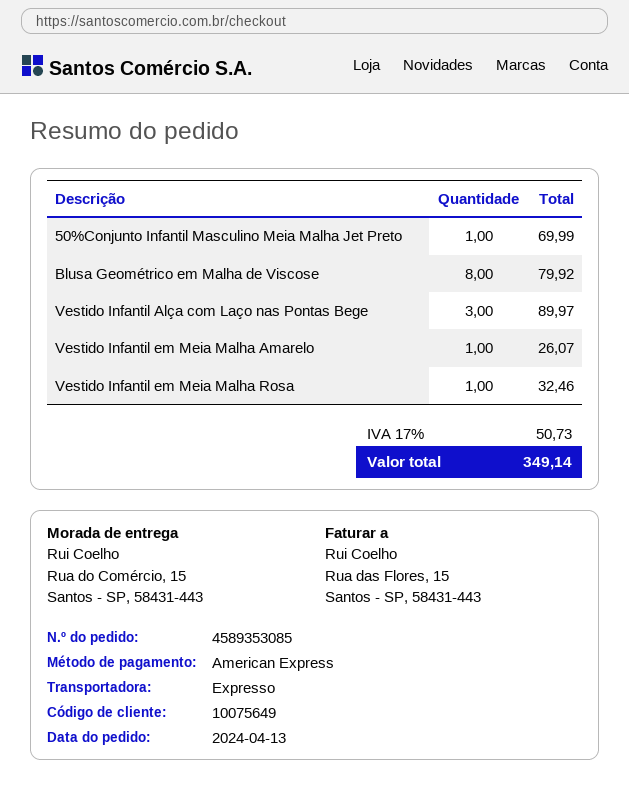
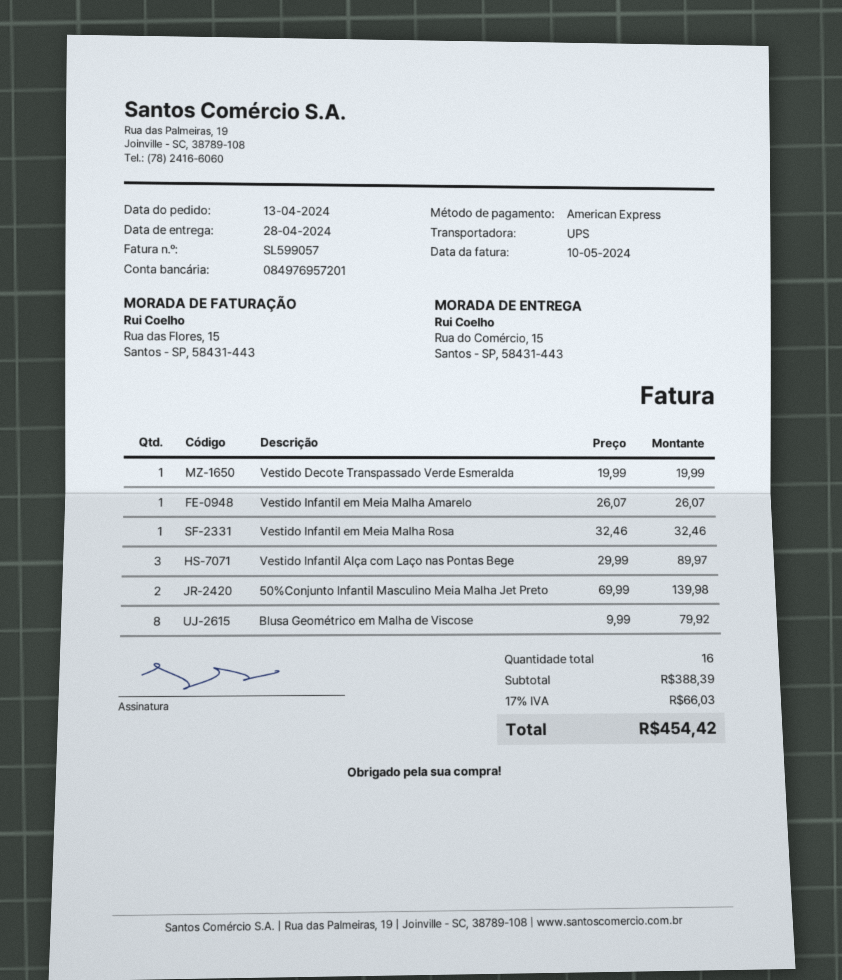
shipping method: express -> UPS
50%Conjunto Infantil Masculino Meia Malha Jet Preto: 1 for 69.99 -> 2 for 139.98
Vestido Decote Transpassado Verde Esmeralda: none -> 1 for 19.99
tax: 17% = 50.73 -> 17% = 66.03
total: 349.14 -> 454.42

